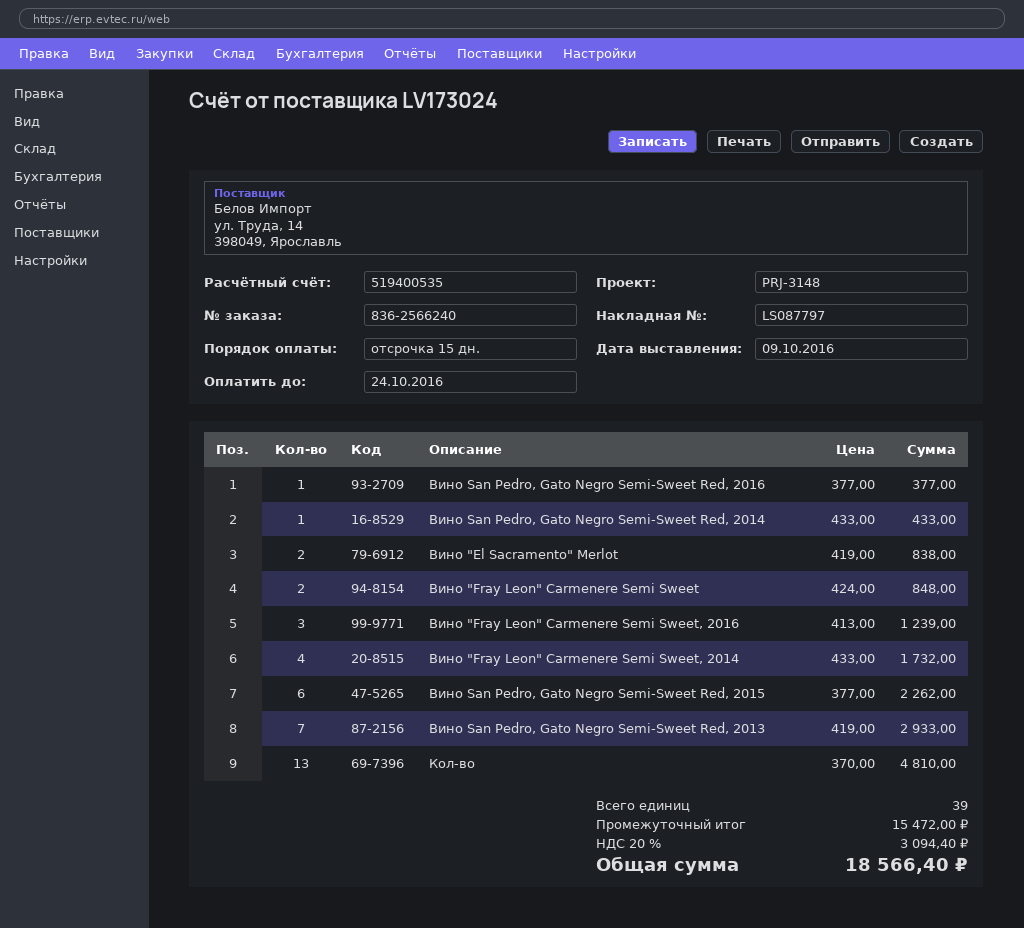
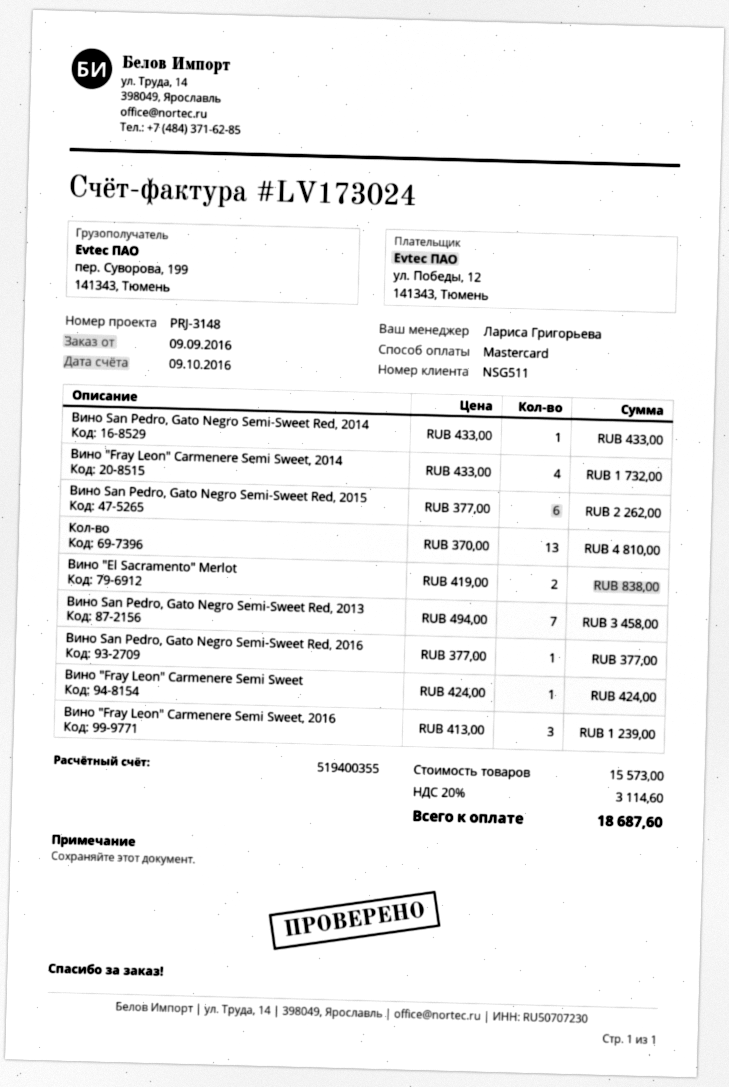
bank account: 519400535 -> 519400355
Вино "Fray Leon" Carmenere Semi Sweet: 2 x 424.00 = 848.00 -> 1 x 424.00 = 424.00
Вино San Pedro, Gato Negro Semi-Sweet Red, 2013: 7 x 419.00 = 2933.00 -> 7 x 494.00 = 3458.00
subtotal: 15472.00 -> 15573.00
tax: 20% = 3094.40 -> 20% = 3114.60
total: 18566.40 -> 18687.60

